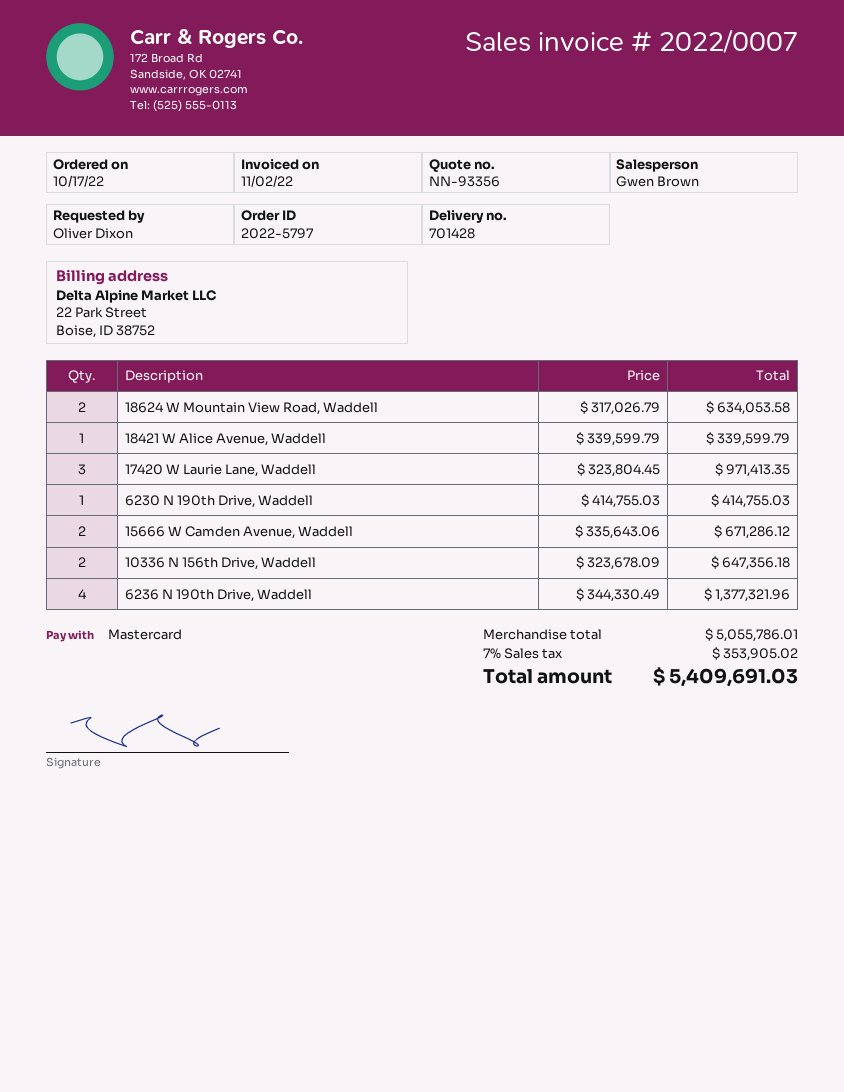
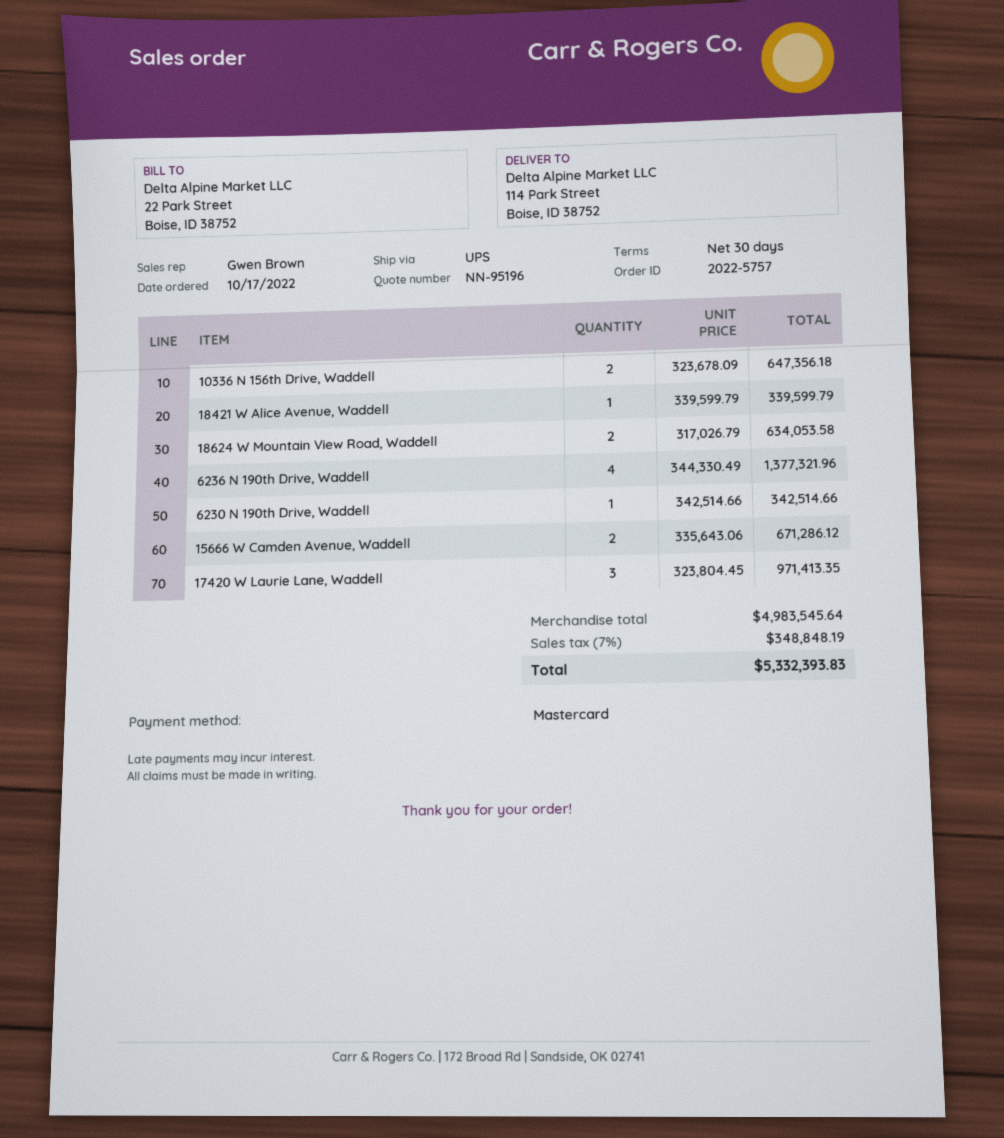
quote number: NN-93356 -> NN-95196
order number: 2022-5797 -> 2022-5757
6230 N 190th Drive, Waddell: 1 x 414755.03 = 414755.03 -> 1 x 342514.66 = 342514.66
subtotal: 5055786.01 -> 4983545.64
tax: 7% = 353905.02 -> 7% = 348848.19
total: 5409691.03 -> 5332393.83

